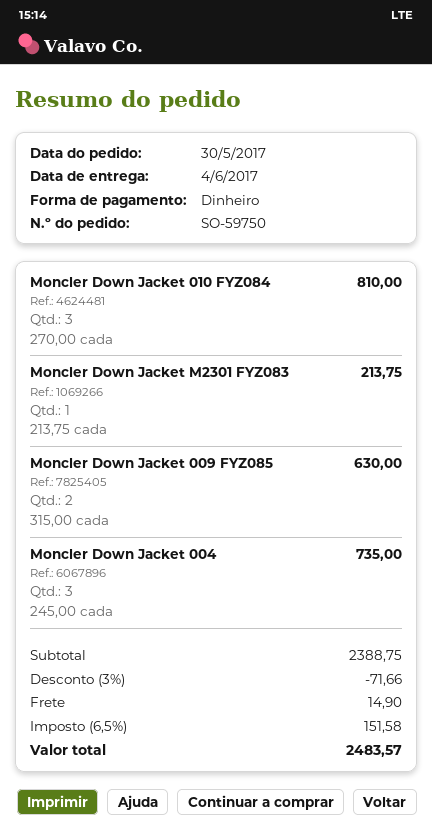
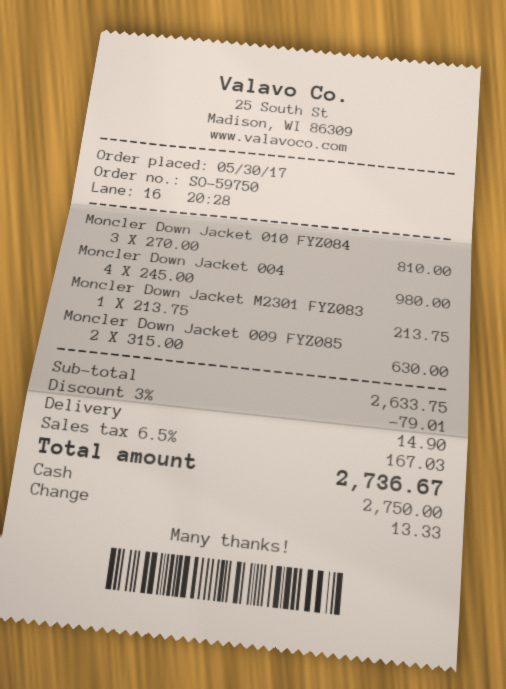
Moncler Down Jacket 004: 3 x 245.00 = 735.00 -> 4 x 245.00 = 980.00
subtotal: 2388.75 -> 2633.75
discount: 3% = 71.66 -> 3% = 79.01
tax: 6.5% = 151.58 -> 6.5% = 167.03
total: 2483.57 -> 2736.67

